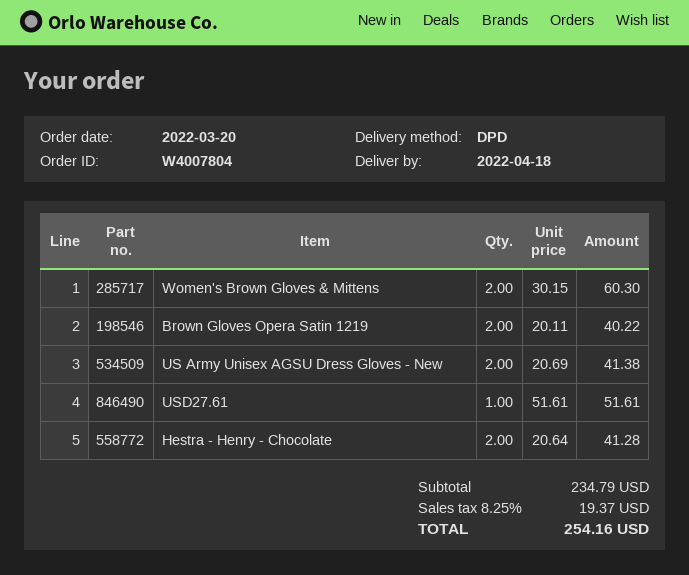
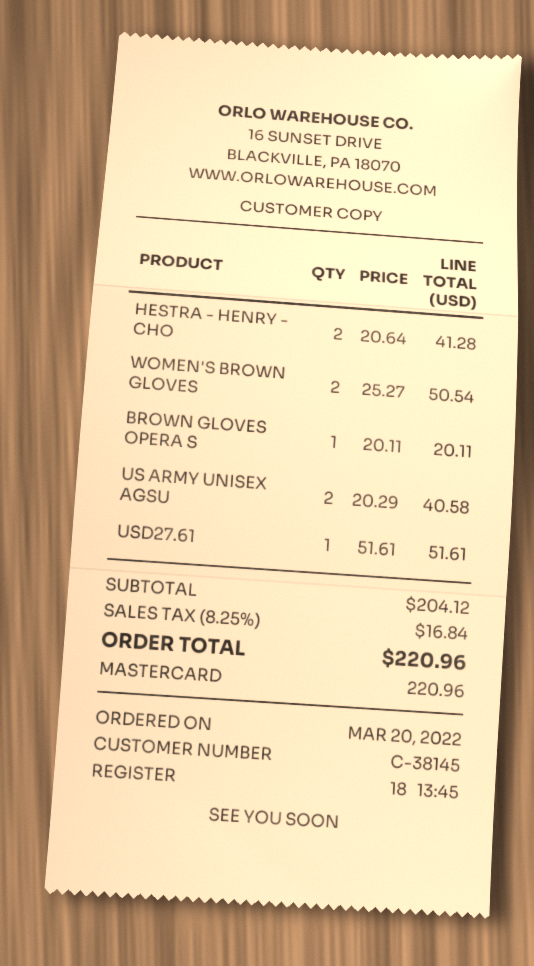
Women's Brown Gloves & Mittens: 2 x 30.15 = 60.30 -> 2 x 25.27 = 50.54
Brown Gloves Opera Satin 1219: 2 x 20.11 = 40.22 -> 1 x 20.11 = 20.11
US Army Unisex AGSU Dress Gloves - New: 2 x 20.69 = 41.38 -> 2 x 20.29 = 40.58
subtotal: 234.79 -> 204.12
tax: 8.25% = 19.37 -> 8.25% = 16.84
total: 254.16 -> 220.96

